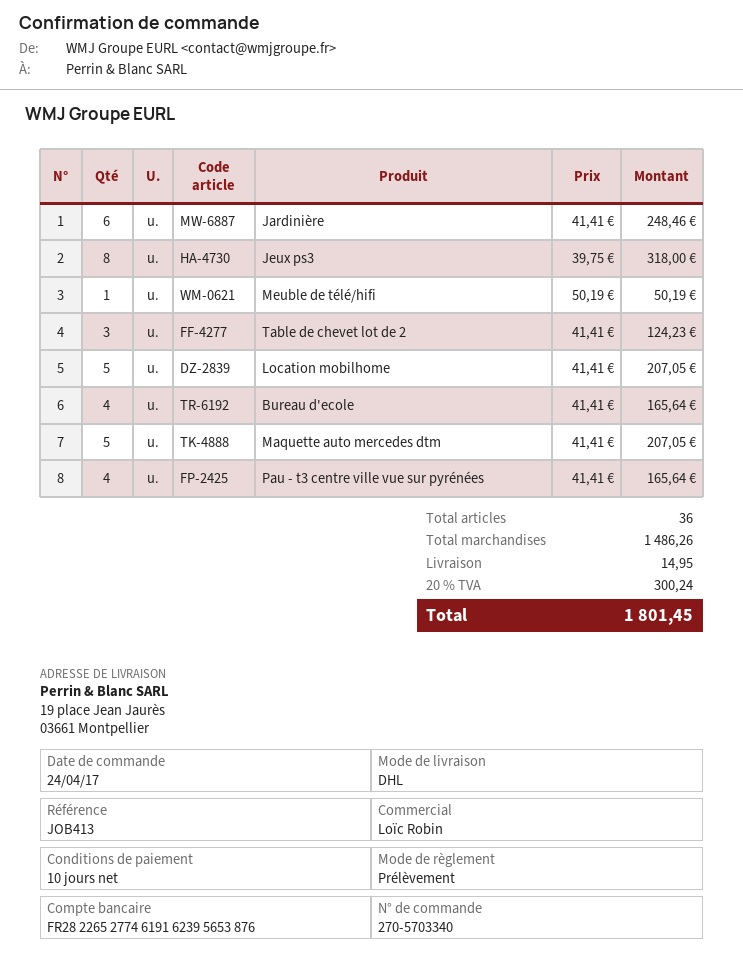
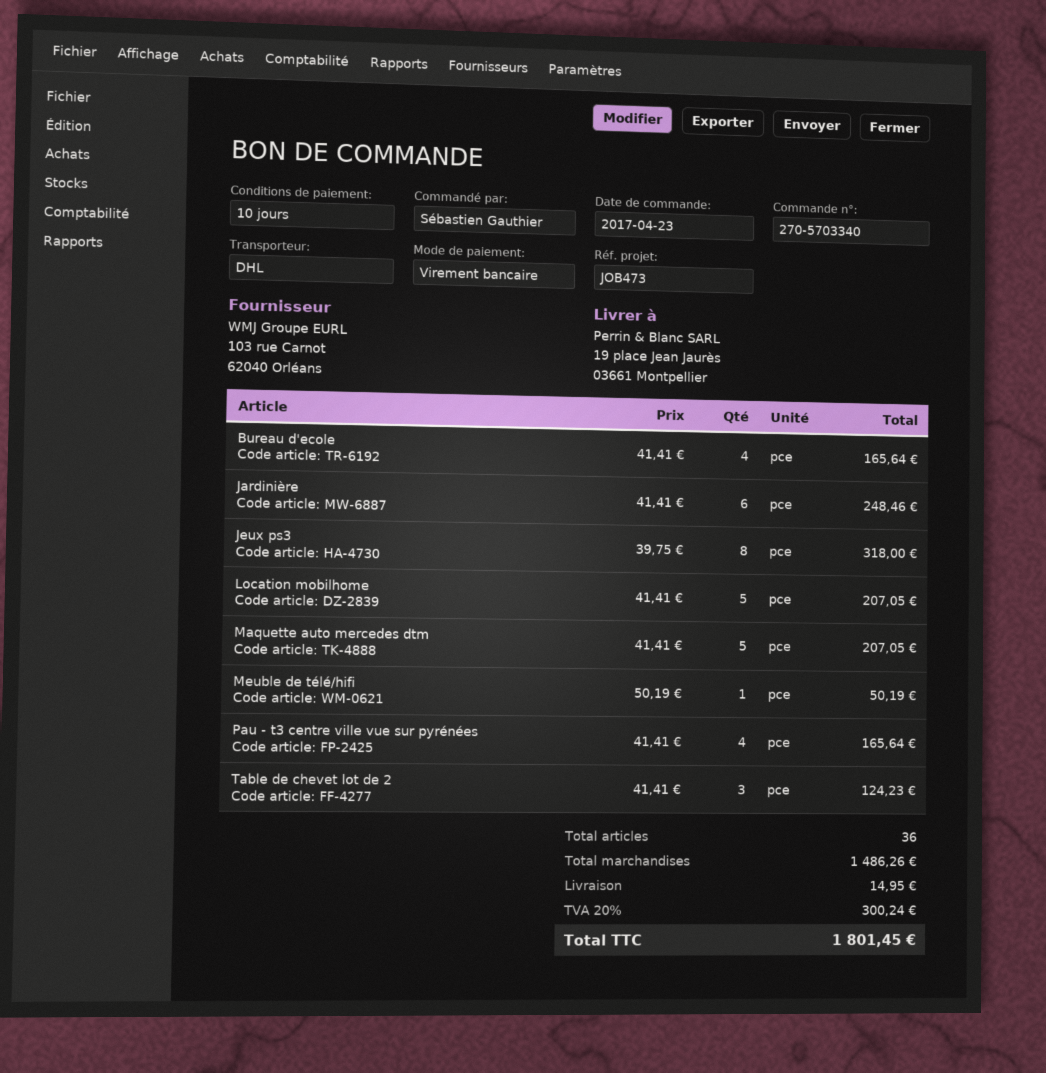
order date: 2017-04-24 -> 2017-04-23
reference: JOB413 -> JOB473
payment method: direct debit -> bank transfer

